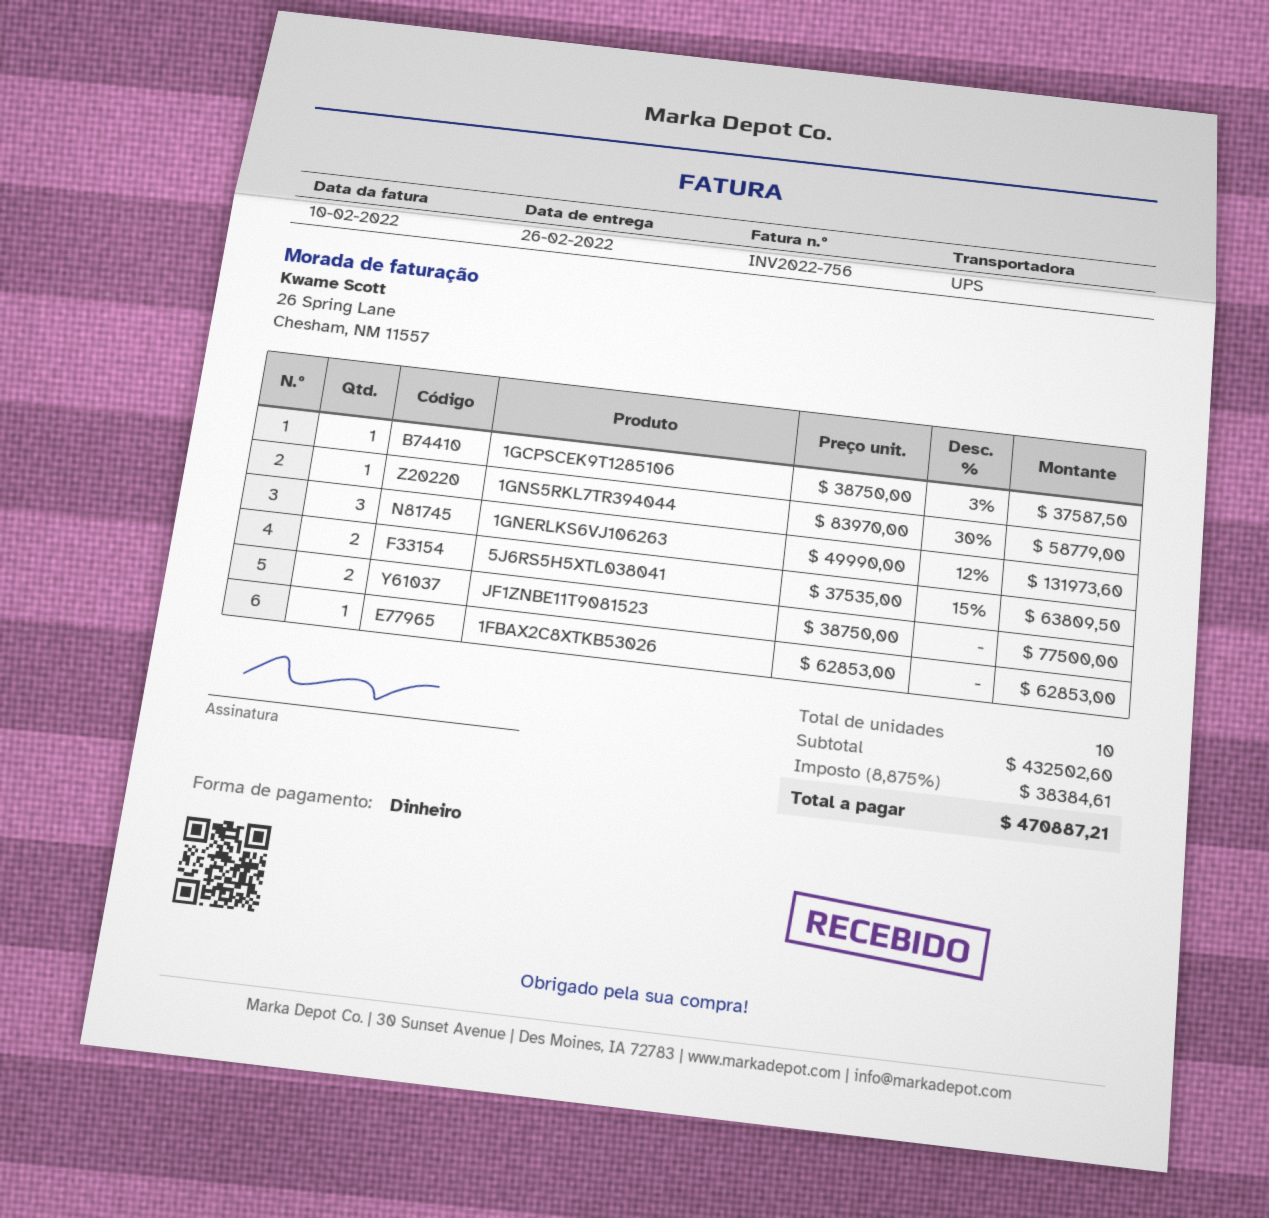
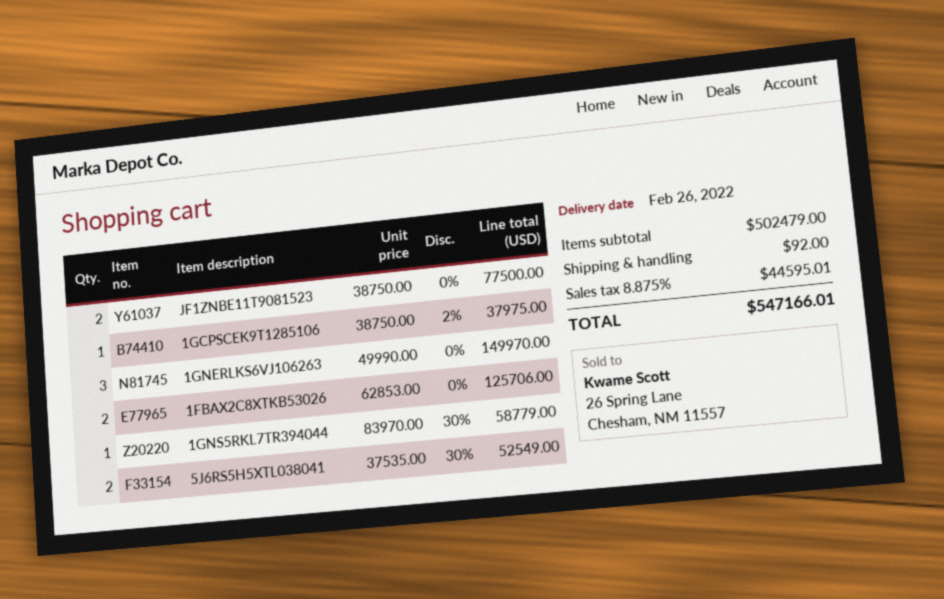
1GCPSCEK9T1285106: 1 x 38750.00 - 3% = 37587.50 -> 1 x 38750.00 - 2% = 37975.00
1GNERLKS6VJ106263: 3 x 49990.00 - 12% = 131973.60 -> 3 x 49990.00 = 149970.00
5J6RS5H5XTL038041: 2 x 37535.00 - 15% = 63809.50 -> 2 x 37535.00 - 30% = 52549.00
1FBAX2C8XTKB53026: 1 x 62853.00 = 62853.00 -> 2 x 62853.00 = 125706.00
subtotal: 432502.60 -> 502479.00
shipping: none -> 92.00
tax: 8.875% = 38384.61 -> 8.875% = 44595.01
total: 470887.21 -> 547166.01

